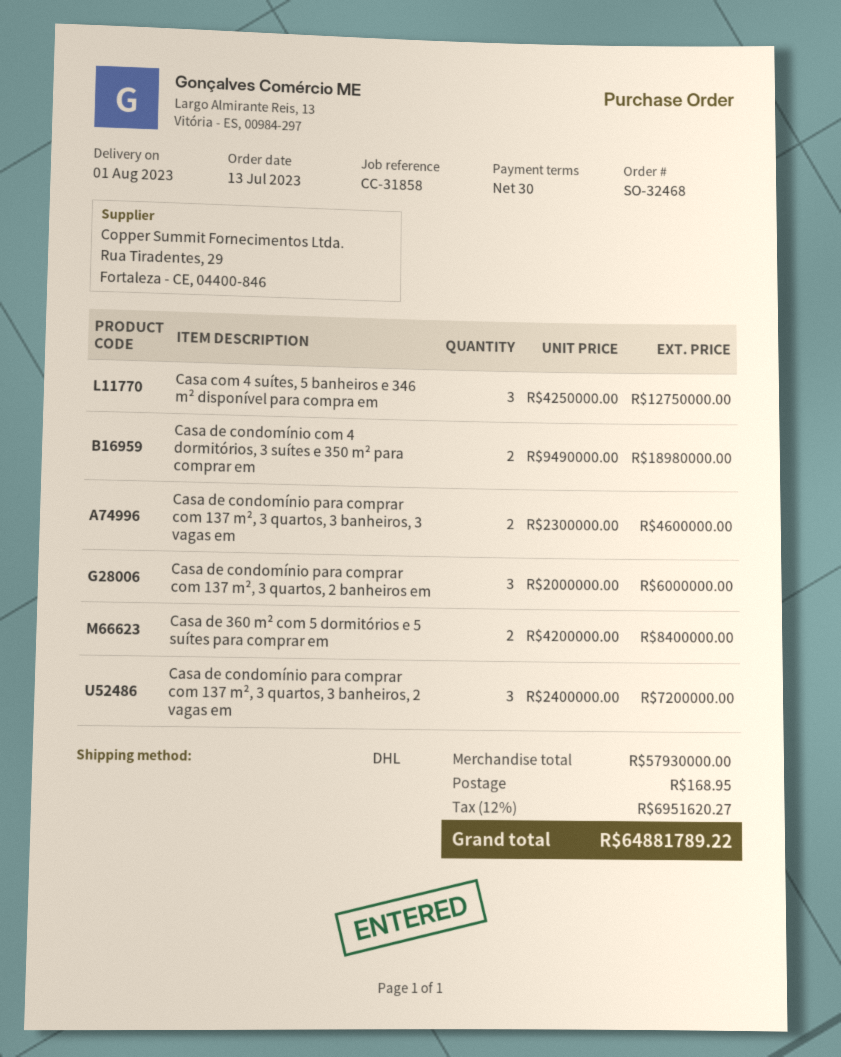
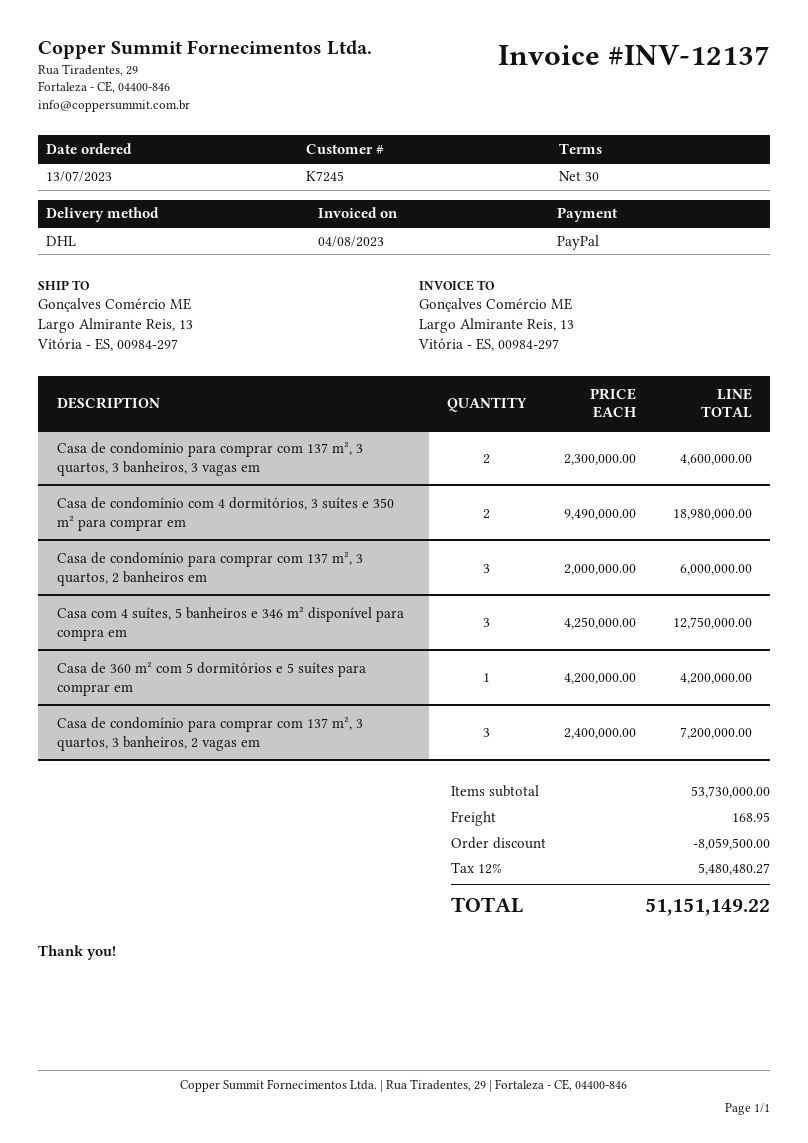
Casa de 360 m² com 5 dormitórios e 5 suítes para comprar em: 2 x 4200000.00 = 8400000.00 -> 1 x 4200000.00 = 4200000.00
subtotal: 57930000.00 -> 53730000.00
discount: none -> 8059500.00
tax: 12% = 6951620.27 -> 12% = 5480480.27
total: 64881789.22 -> 51151149.22

